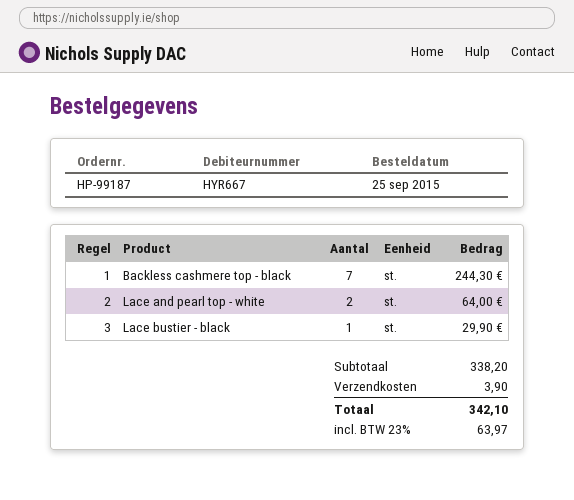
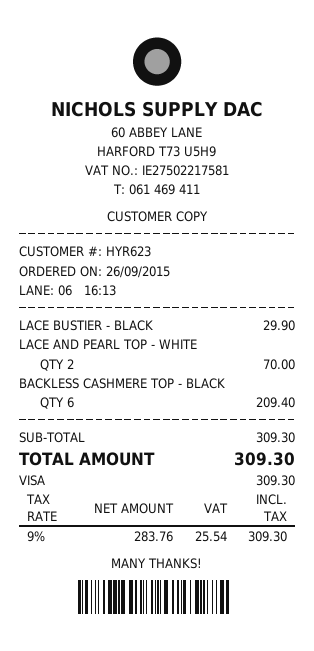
order date: 2015-09-25 -> 2015-09-26
customer number: HYR667 -> HYR623
Backless cashmere top - black: 7 for 244.30 -> 6 for 209.40
Lace and pearl top - white: 2 for 64.00 -> 2 for 70.00
subtotal: 338.20 -> 309.30
shipping: 3.90 -> none
tax: 23% = 63.97 -> 9% = 25.54
total: 342.10 -> 309.30

